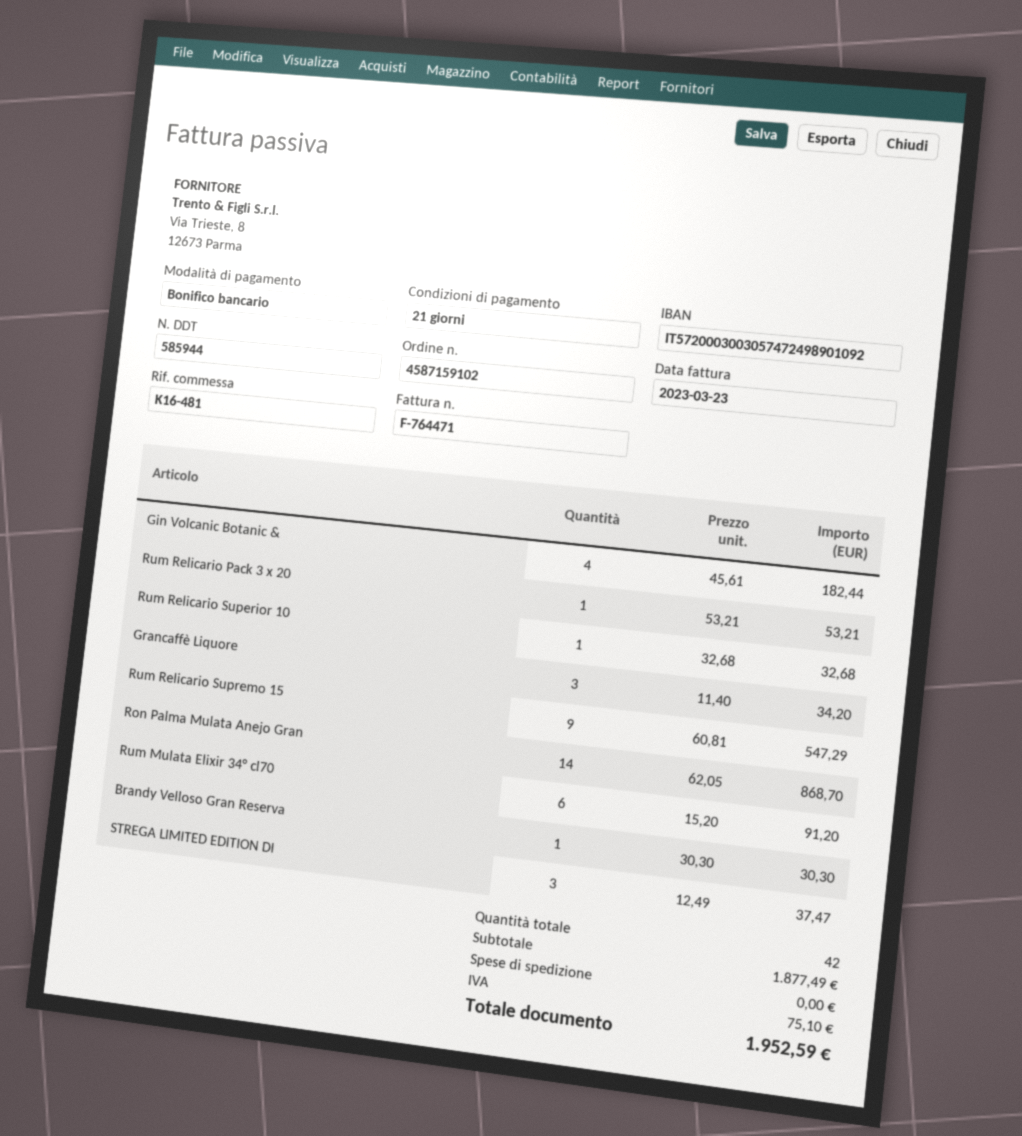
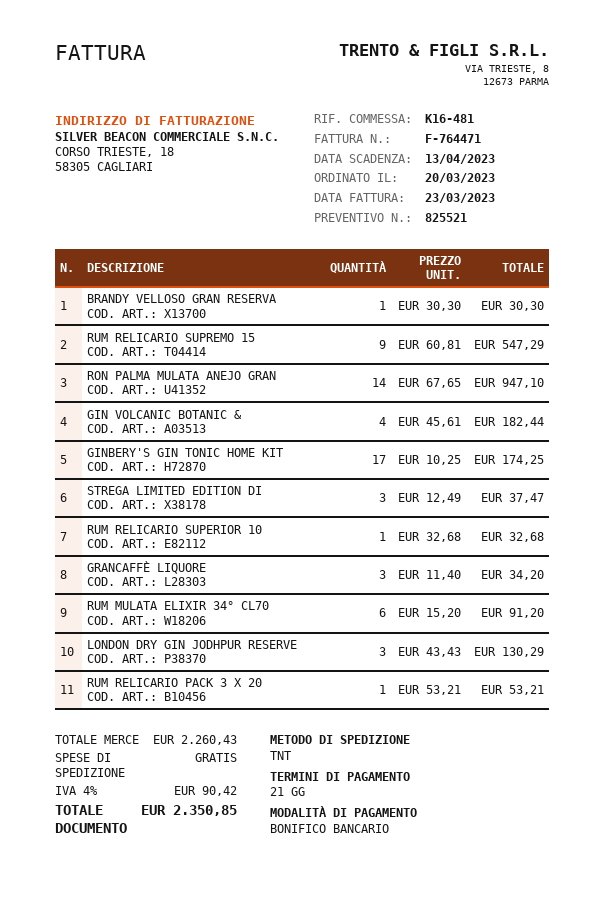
Ron Palma Mulata Anejo Gran: 14 x 62.05 = 868.70 -> 14 x 67.65 = 947.10
GINBERY'S GIN TONIC HOME KIT: none -> 17 x 10.25 = 174.25
LONDON DRY GIN JODHPUR RESERVE: none -> 3 x 43.43 = 130.29
subtotal: 1877.49 -> 2260.43
tax: 75.10 -> 90.42
total: 1952.59 -> 2350.85

